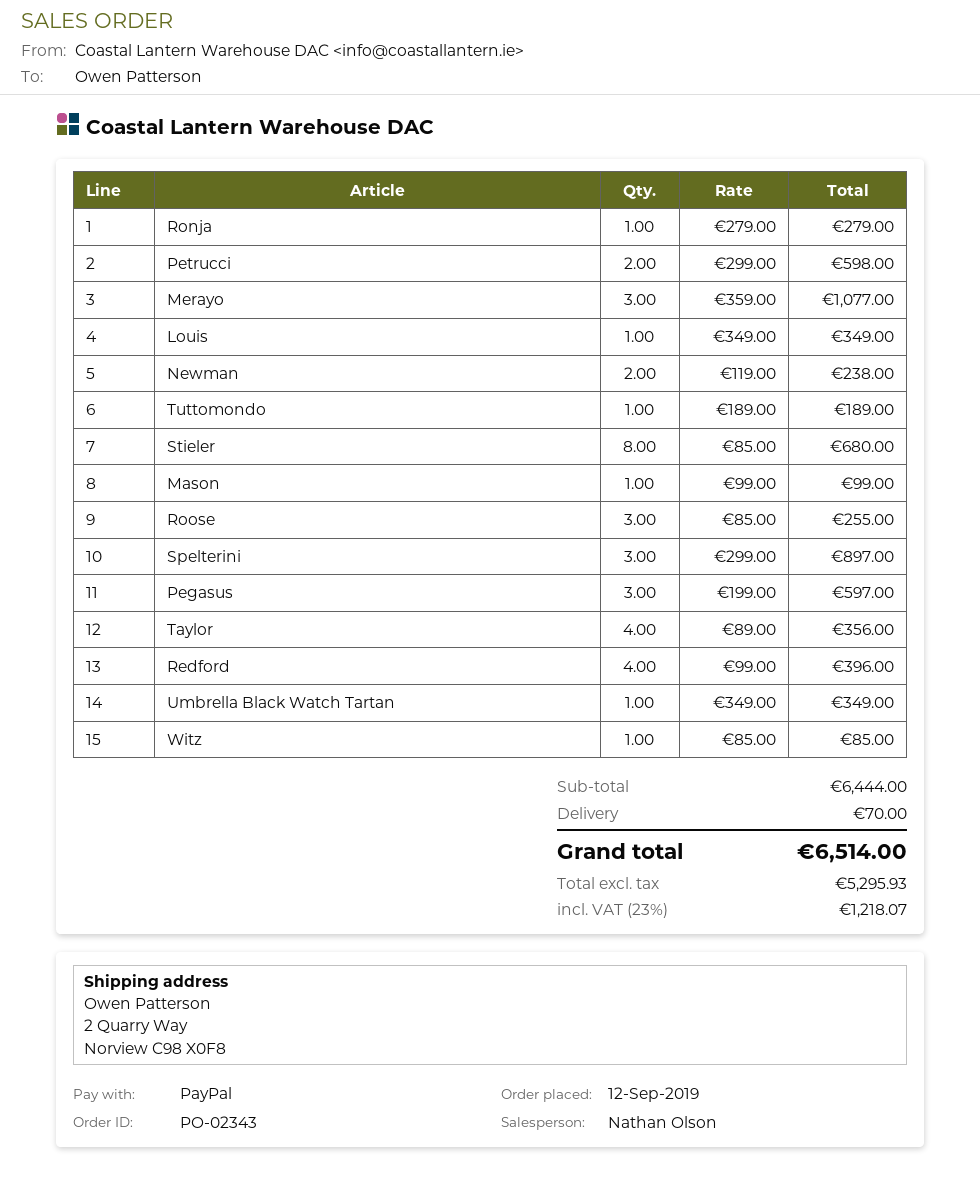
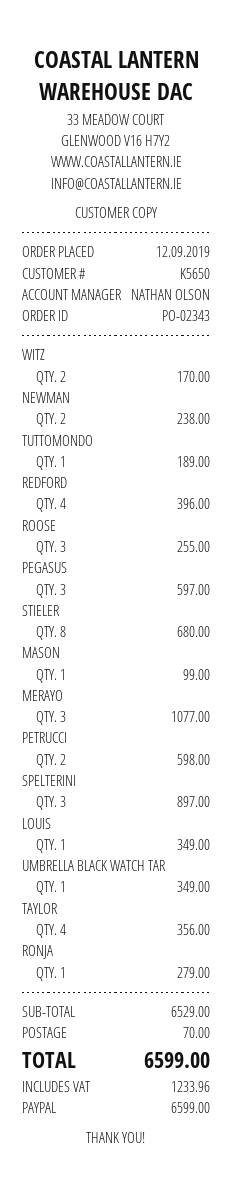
Witz: 1 for 85.00 -> 2 for 170.00
subtotal: 6444.00 -> 6529.00
tax: 1218.07 -> 1233.96
total: 6514.00 -> 6599.00

